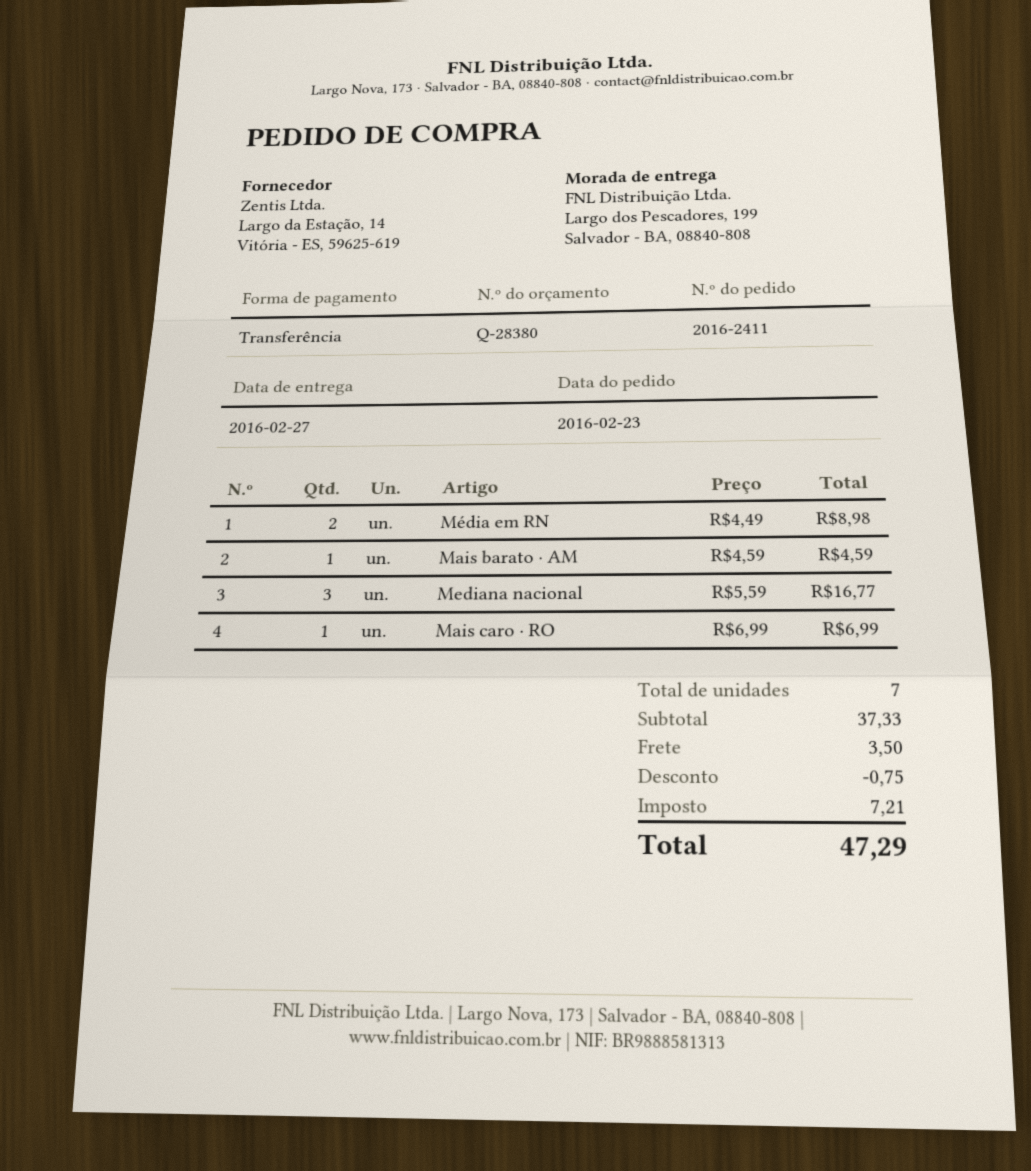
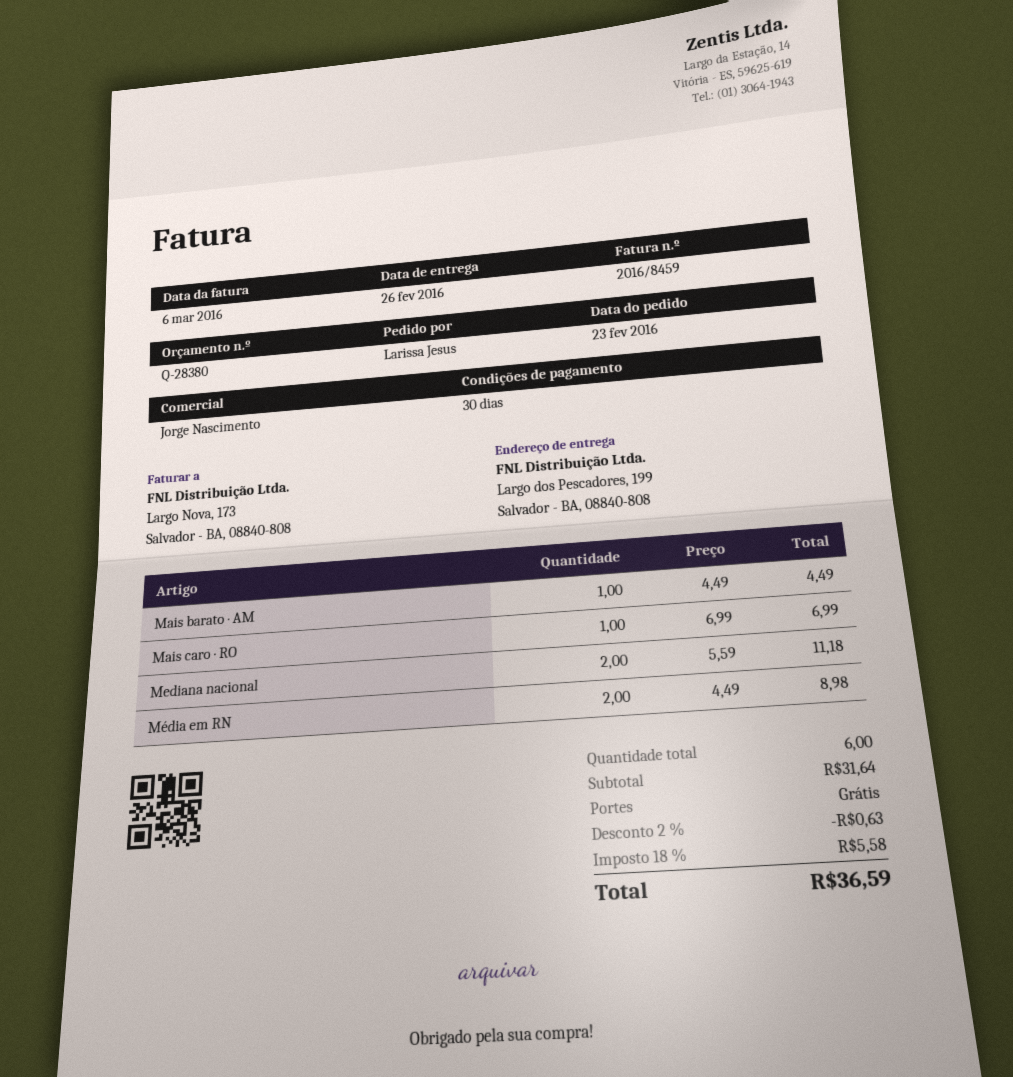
delivery date: 2016-02-27 -> 2016-02-26
Mais barato · AM: 1 x 4.59 = 4.59 -> 1 x 4.49 = 4.49
Mediana nacional: 3 x 5.59 = 16.77 -> 2 x 5.59 = 11.18
total quantity: 7 -> 6
subtotal: 37.33 -> 31.64
discount: 0.75 -> 0.63
shipping: 3.50 -> 0.00
tax: 7.21 -> 5.58
total: 47.29 -> 36.59

